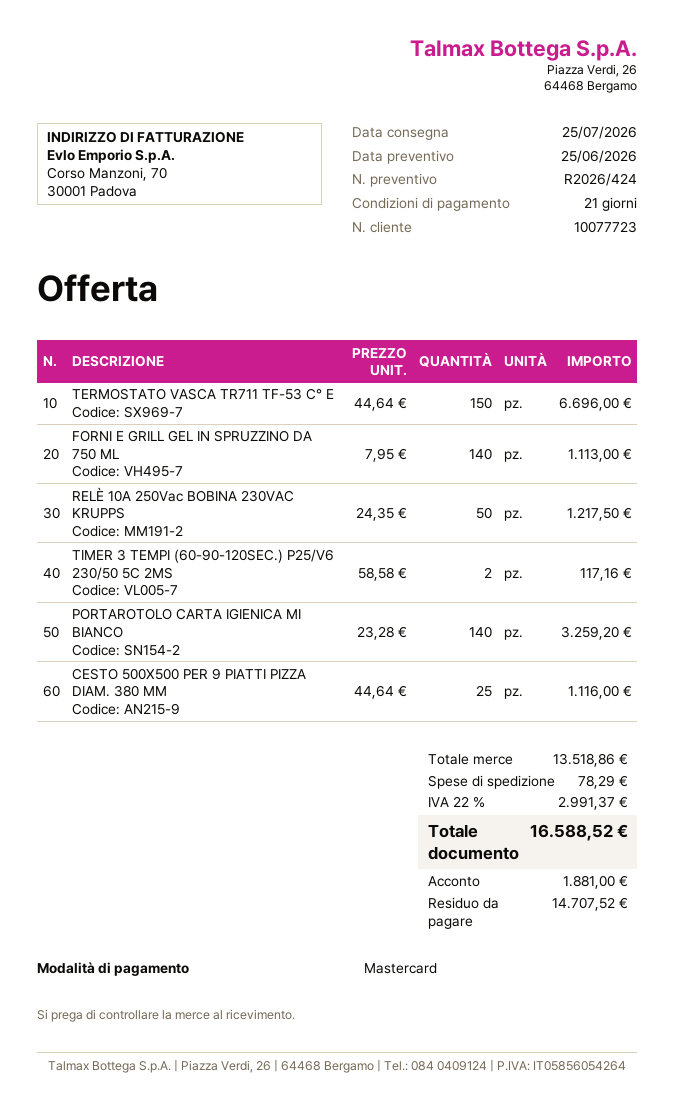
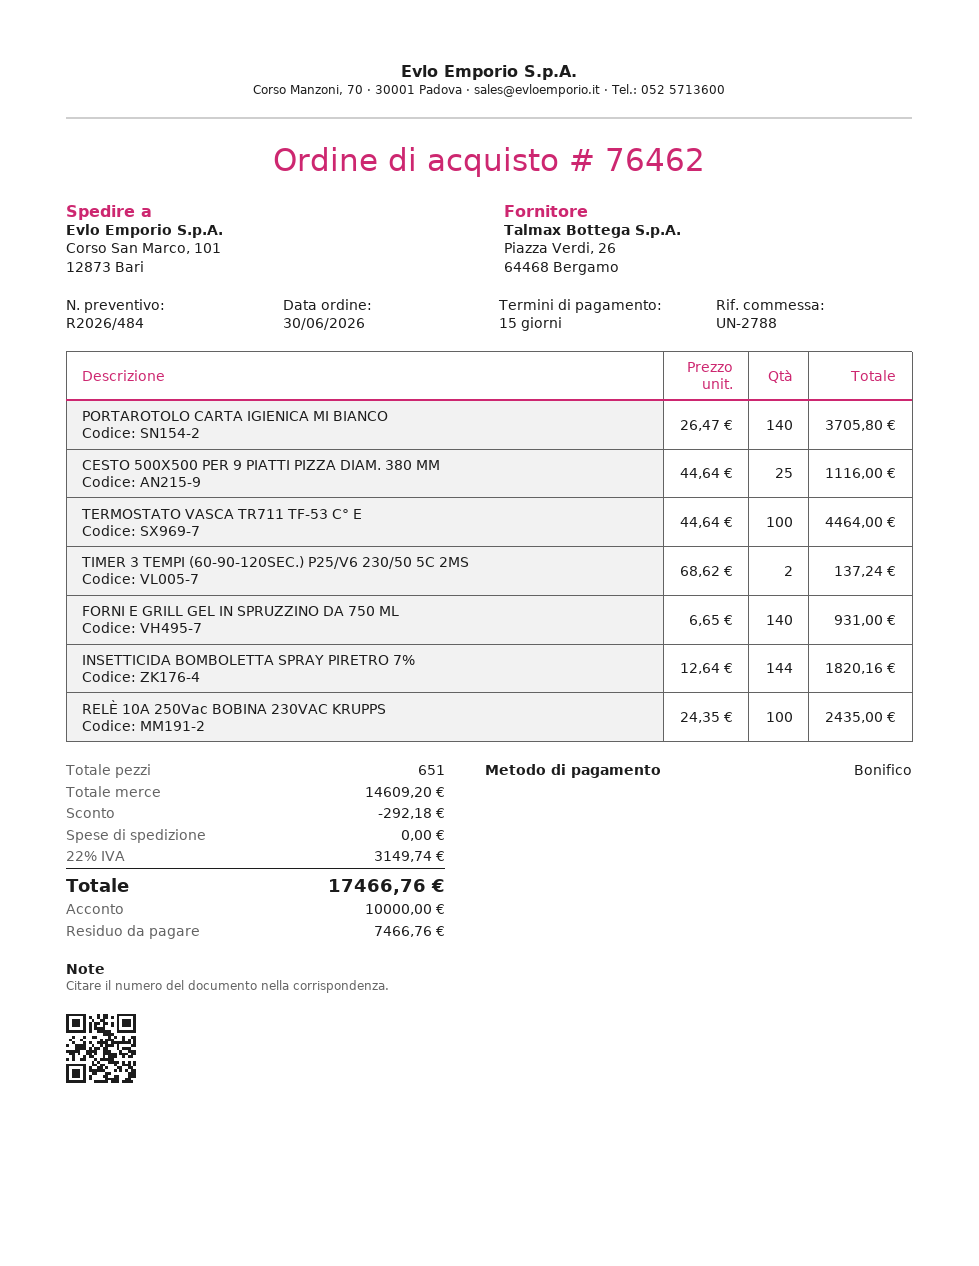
quote number: R2026/424 -> R2026/484
payment terms: 21 days -> 15 days
payment method: Mastercard -> bank transfer
TERMOSTATO VASCA TR711 TF-53 C° E: 150 x 44.64 = 6696.00 -> 100 x 44.64 = 4464.00
FORNI E GRILL GEL IN SPRUZZINO DA 750 ML: 140 x 7.95 = 1113.00 -> 140 x 6.65 = 931.00
RELÈ 10A 250Vac BOBINA 230VAC KRUPPS: 50 x 24.35 = 1217.50 -> 100 x 24.35 = 2435.00
TIMER 3 TEMPI (60-90-120SEC.) P25/V6 230/50 5C 2MS: 2 x 58.58 = 117.16 -> 2 x 68.62 = 137.24
PORTAROTOLO CARTA IGIENICA MI BIANCO: 140 x 23.28 = 3259.20 -> 140 x 26.47 = 3705.80
INSETTICIDA BOMBOLETTA SPRAY PIRETRO 7%: none -> 144 x 12.64 = 1820.16
subtotal: 13518.86 -> 14609.20
discount: none -> 292.18
shipping: 78.29 -> 0.00
tax: 22% = 2991.37 -> 22% = 3149.74
total: 16588.52 -> 17466.76
deposit: 1881.00 -> 10000.00
balance: 14707.52 -> 7466.76

